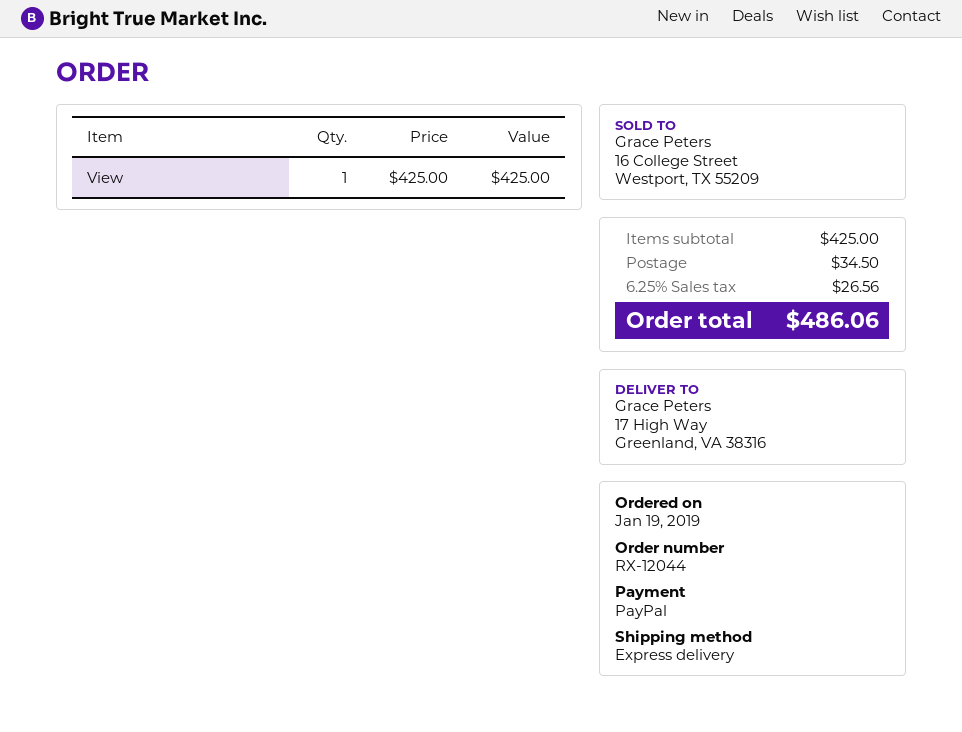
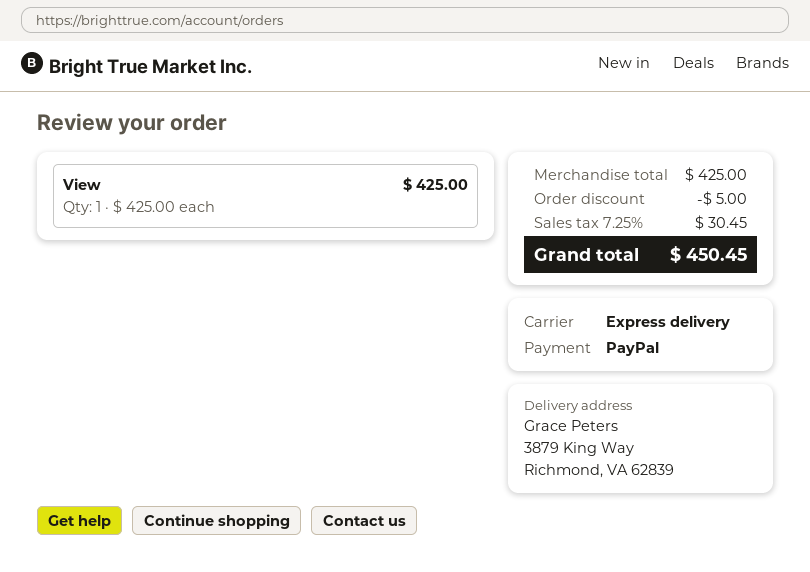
ship to: 17 High Way, Greenland, VA 38316 -> 3879 King Way, Richmond, VA 62839
discount: none -> 5.00
shipping: 34.50 -> none
tax: 6.25% = 26.56 -> 7.25% = 30.45
total: 486.06 -> 450.45

